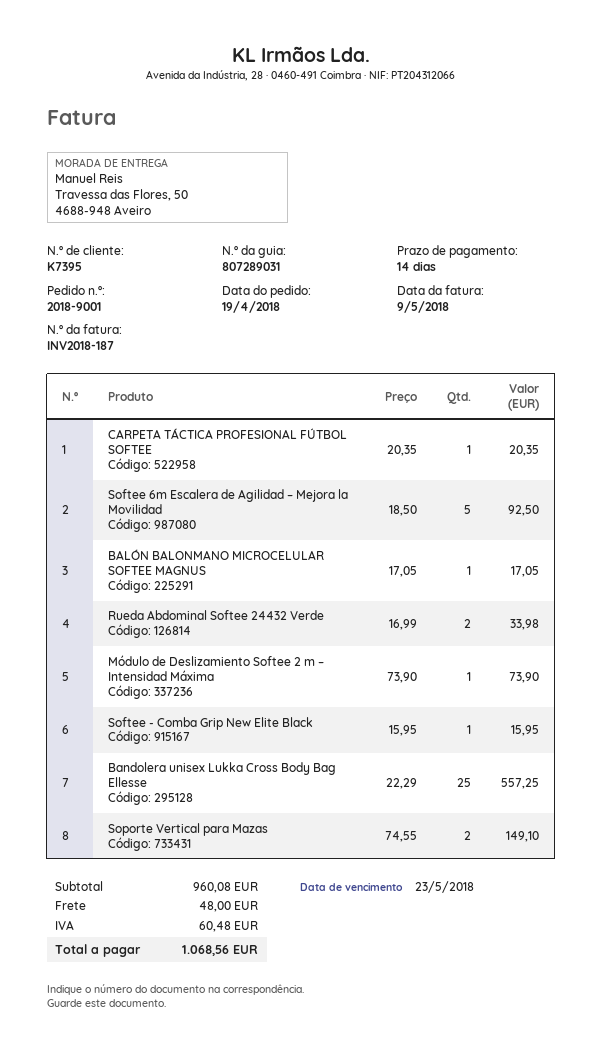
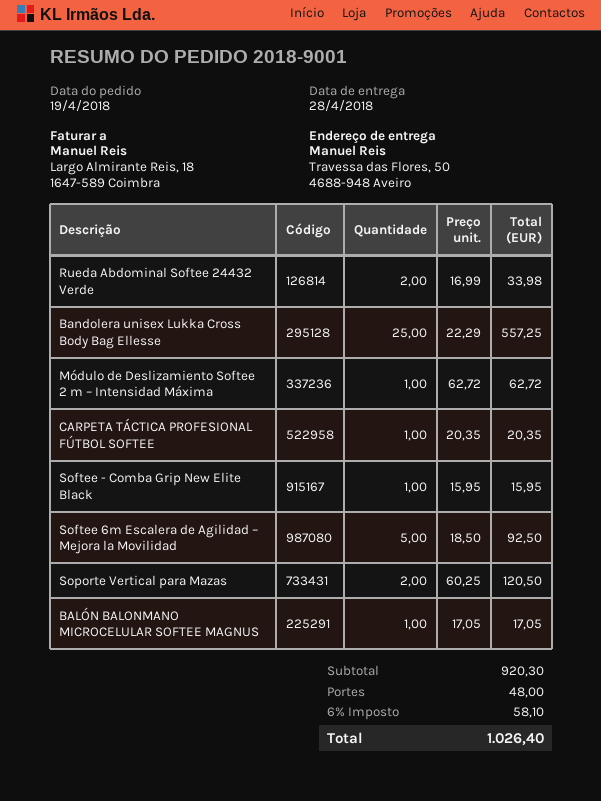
Módulo de Deslizamiento Softee 2 m – Intensidad Máxima: 1 x 73.90 = 73.90 -> 1 x 62.72 = 62.72
Soporte Vertical para Mazas: 2 x 74.55 = 149.10 -> 2 x 60.25 = 120.50
subtotal: 960.08 -> 920.30
tax: 60.48 -> 58.10
total: 1068.56 -> 1026.40

